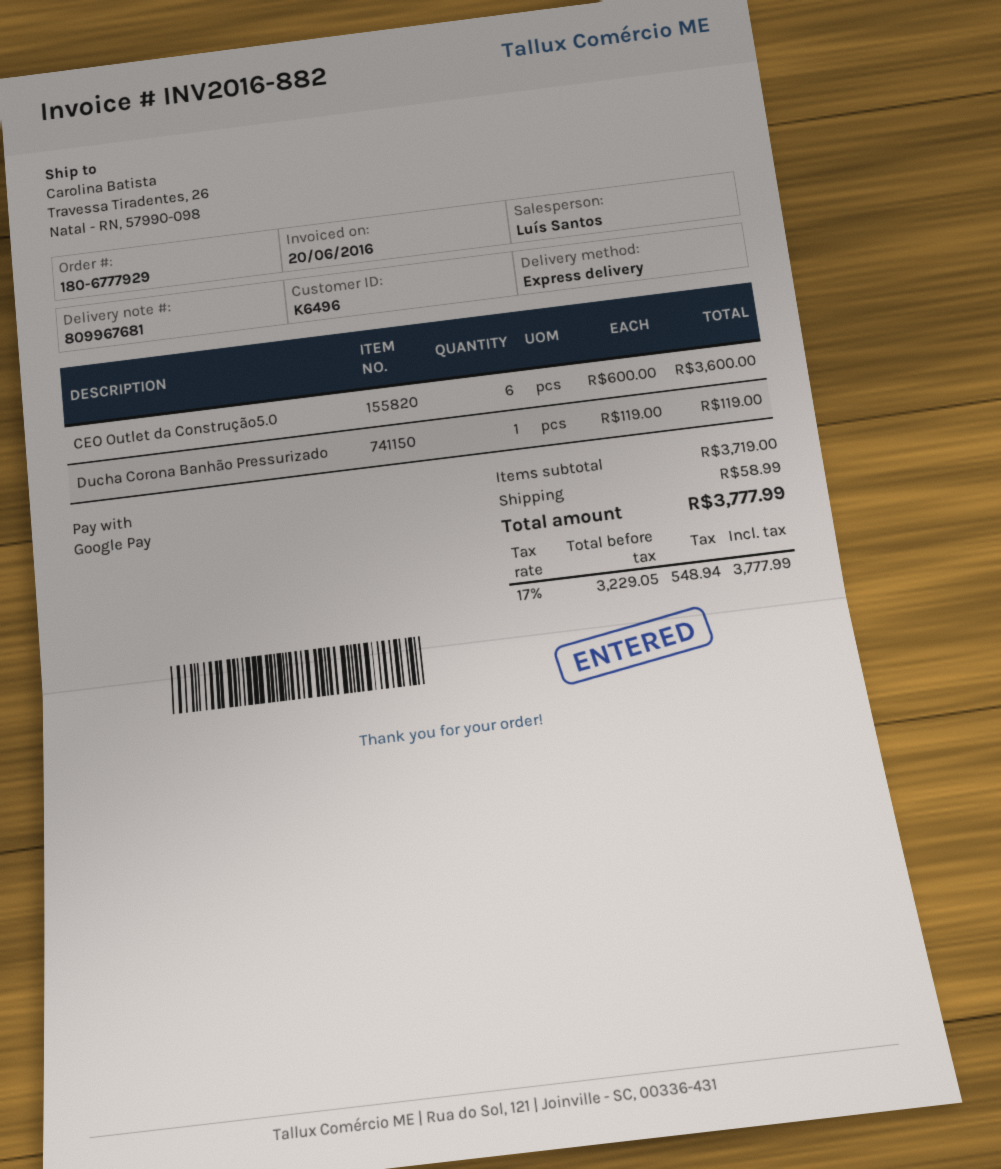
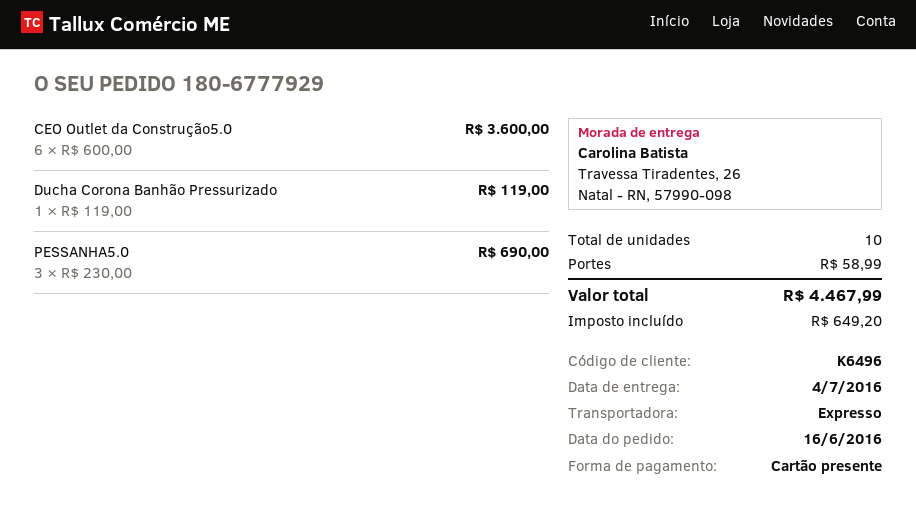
payment method: Google Pay -> gift card
PESSANHA5.0: none -> 3 x 230.00 = 690.00
tax: 548.94 -> 649.20
total: 3777.99 -> 4467.99

